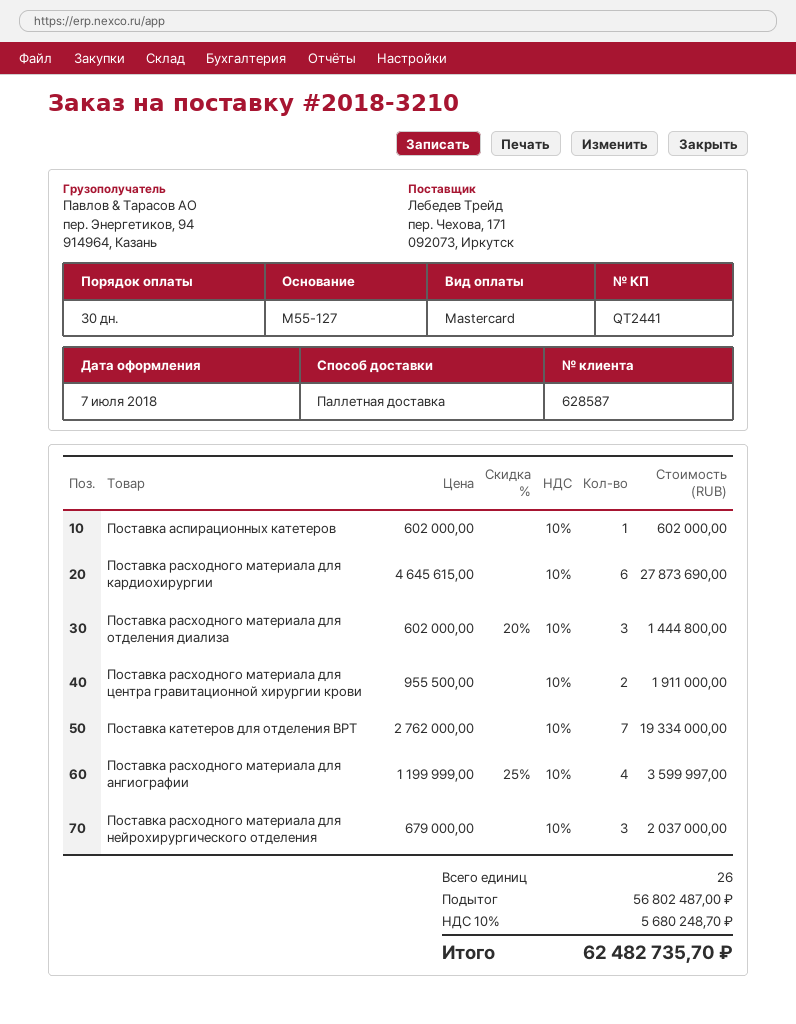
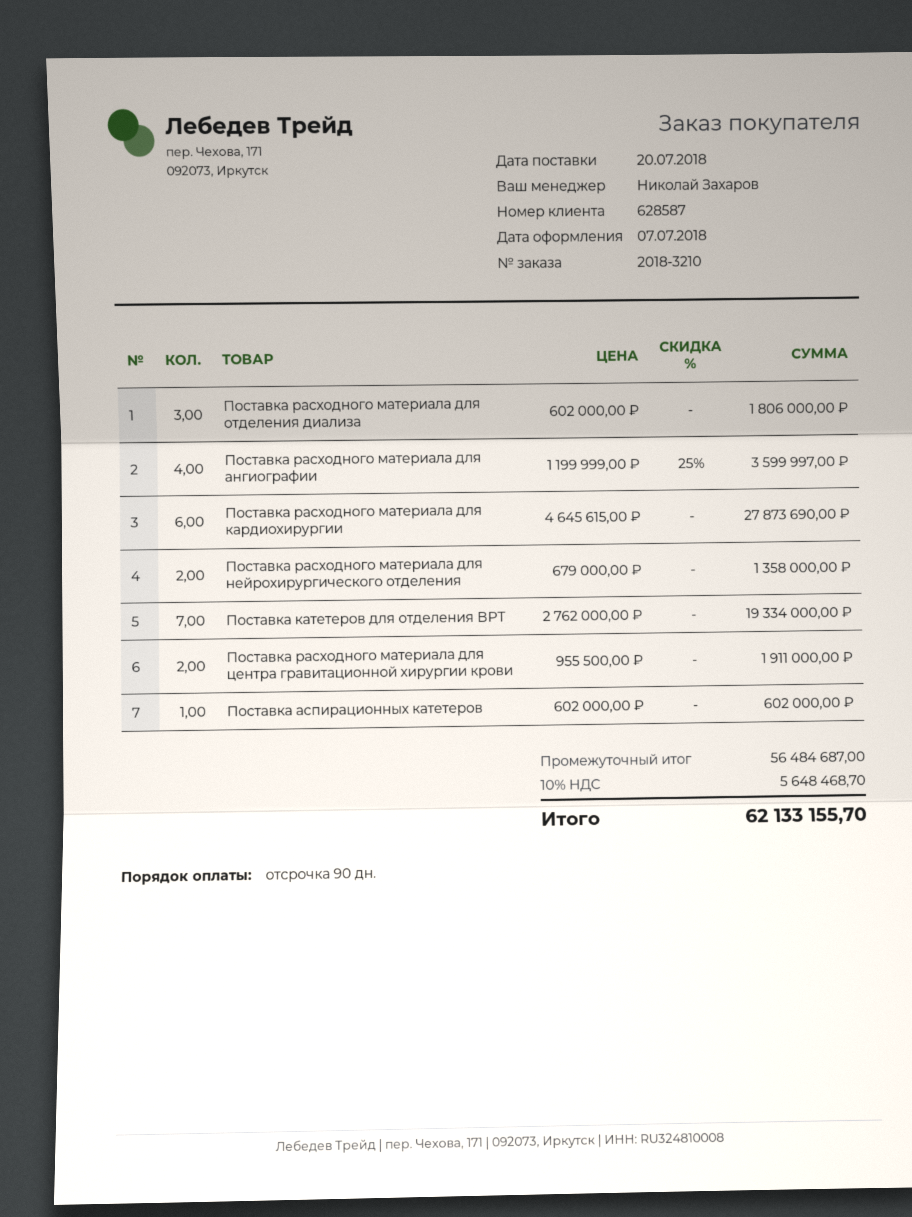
payment terms: 30 days -> 90 days
Поставка расходного материала для отделения диализа: 3 x 602000.00 - 20% = 1444800.00 -> 3 x 602000.00 = 1806000.00
Поставка расходного материала для нейрохирургического отделения: 3 x 679000.00 = 2037000.00 -> 2 x 679000.00 = 1358000.00
subtotal: 56802487.00 -> 56484687.00
tax: 10% = 5680248.70 -> 10% = 5648468.70
total: 62482735.70 -> 62133155.70

